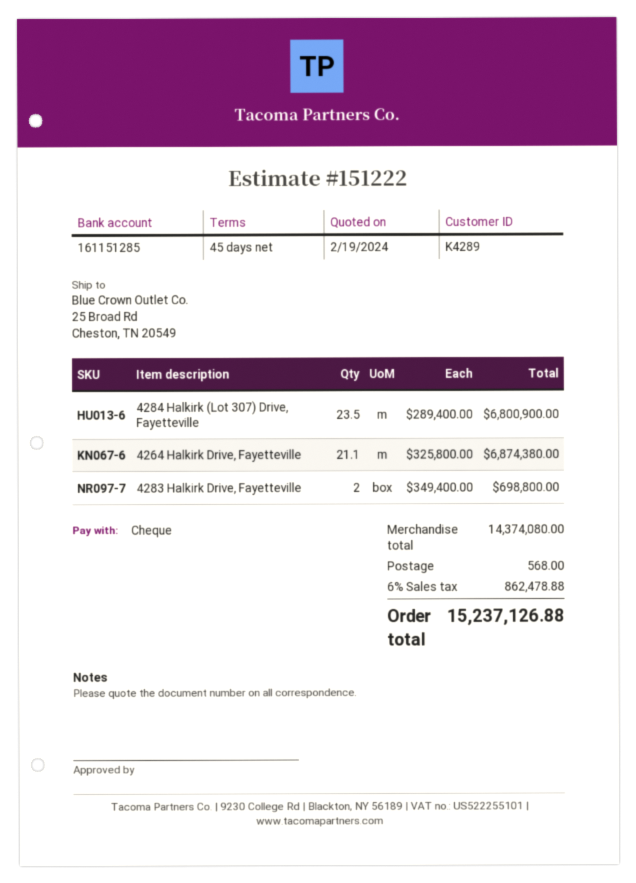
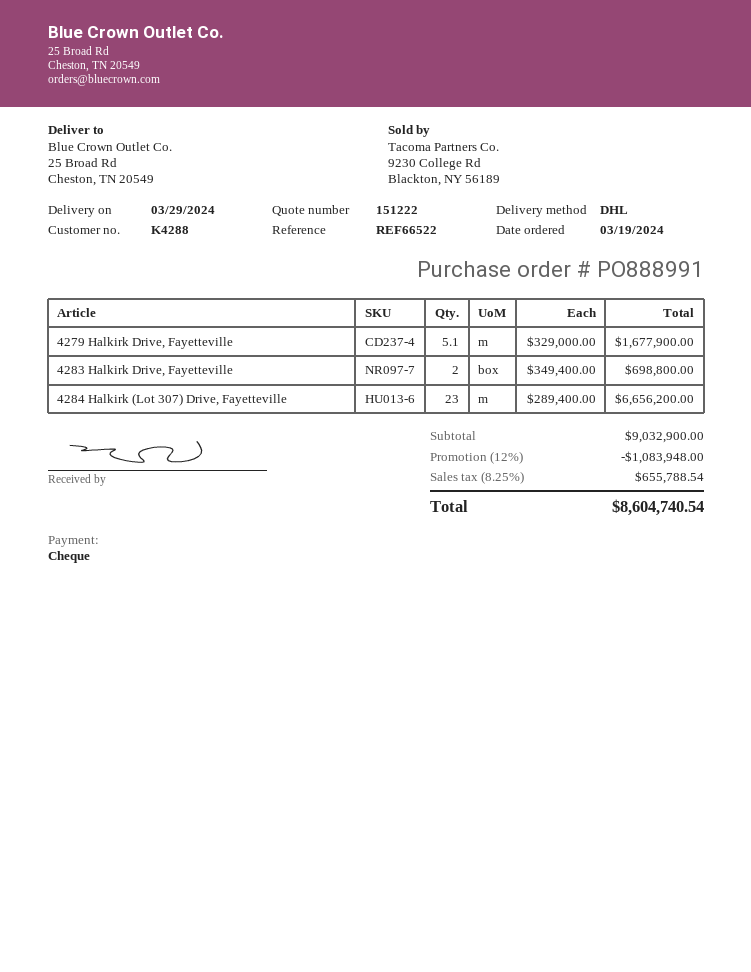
customer number: K4289 -> K4288
4284 Halkirk (Lot 307) Drive, Fayetteville: 23.5 x 289400.00 = 6800900.00 -> 23 x 289400.00 = 6656200.00
4264 Halkirk Drive, Fayetteville: 21.1 x 325800.00 = 6874380.00 -> none
4279 Halkirk Drive, Fayetteville: none -> 5.1 x 329000.00 = 1677900.00
subtotal: 14374080.00 -> 9032900.00
discount: none -> 12% = 1083948.00
shipping: 568.00 -> none
tax: 6% = 862478.88 -> 8.25% = 655788.54
total: 15237126.88 -> 8604740.54

